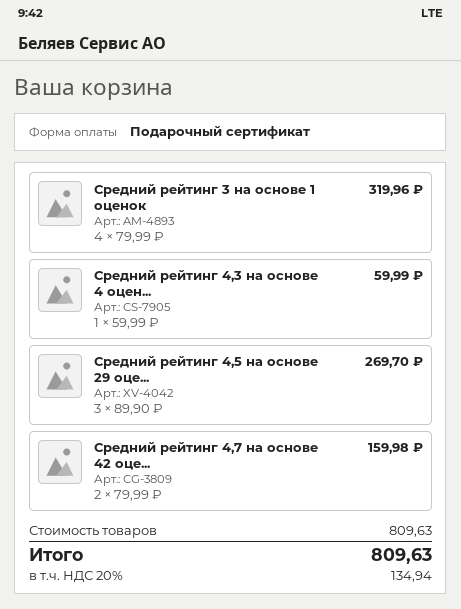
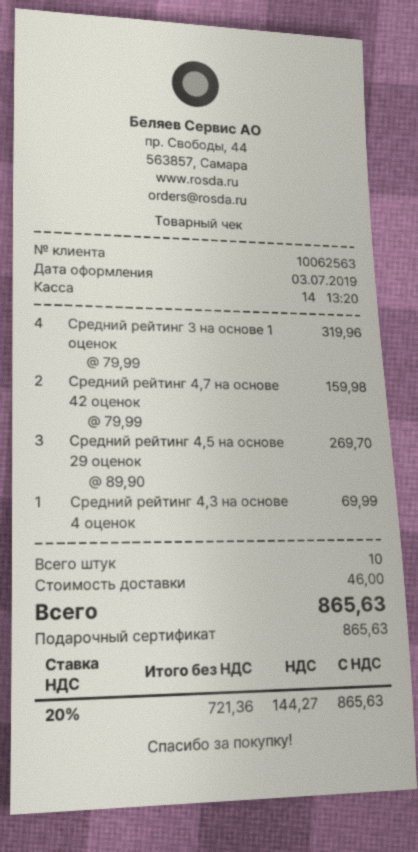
Средний рейтинг 4,3 на основе 4 оцен...: 1 x 59.99 = 59.99 -> 1 x 69.99 = 69.99
shipping: none -> 46.00
tax: 20% = 134.94 -> 20% = 144.27
total: 809.63 -> 865.63

